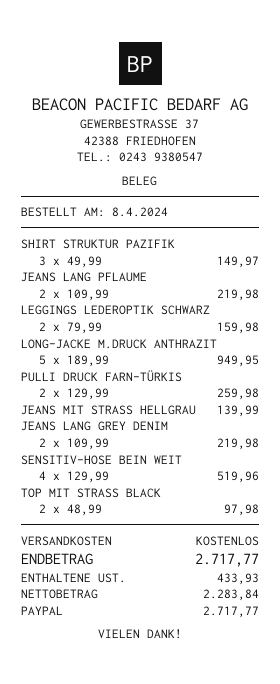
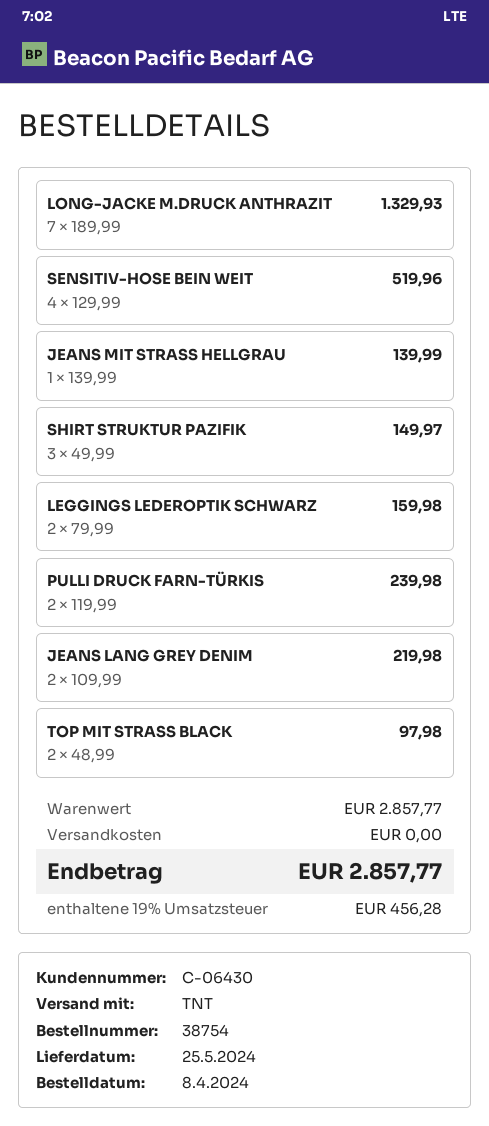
JEANS LANG PFLAUME: 2 x 109.99 = 219.98 -> none
LONG-JACKE M.DRUCK ANTHRAZIT: 5 x 189.99 = 949.95 -> 7 x 189.99 = 1329.93
PULLI DRUCK FARN-TÜRKIS: 2 x 129.99 = 259.98 -> 2 x 119.99 = 239.98
tax: 433.93 -> 456.28
total: 2717.77 -> 2857.77

